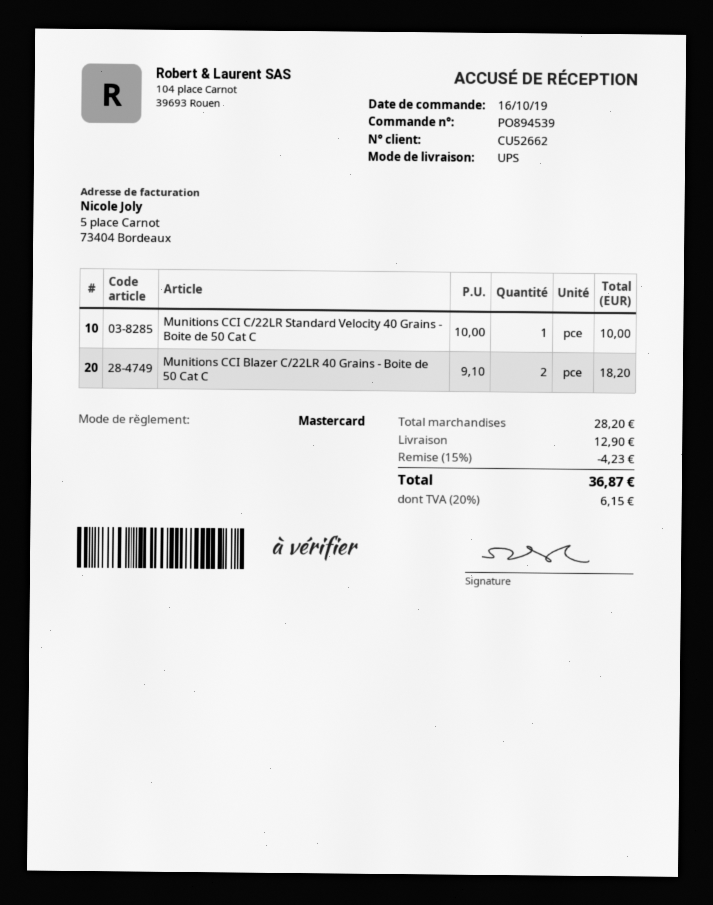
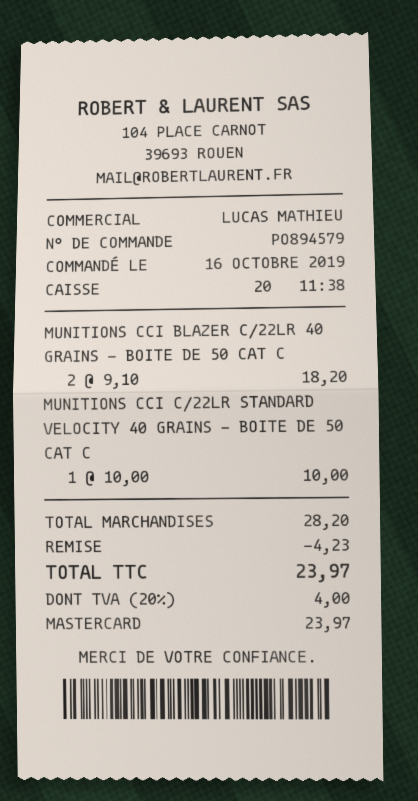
order number: PO894539 -> PO894579
shipping: 12.90 -> none
tax: 20% = 6.15 -> 20% = 4.00
total: 36.87 -> 23.97

